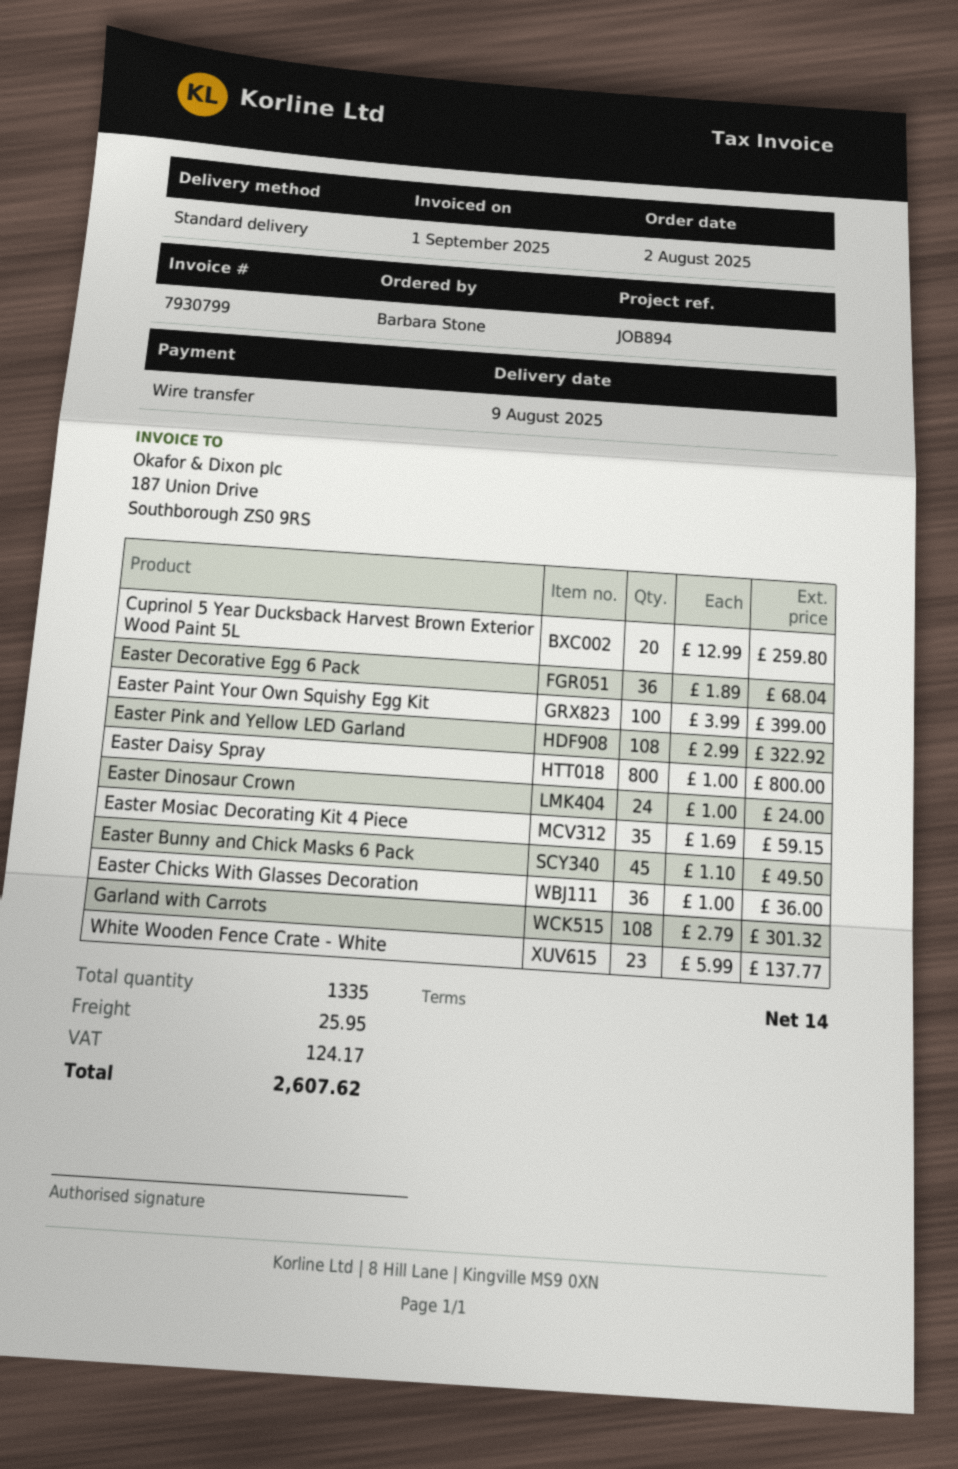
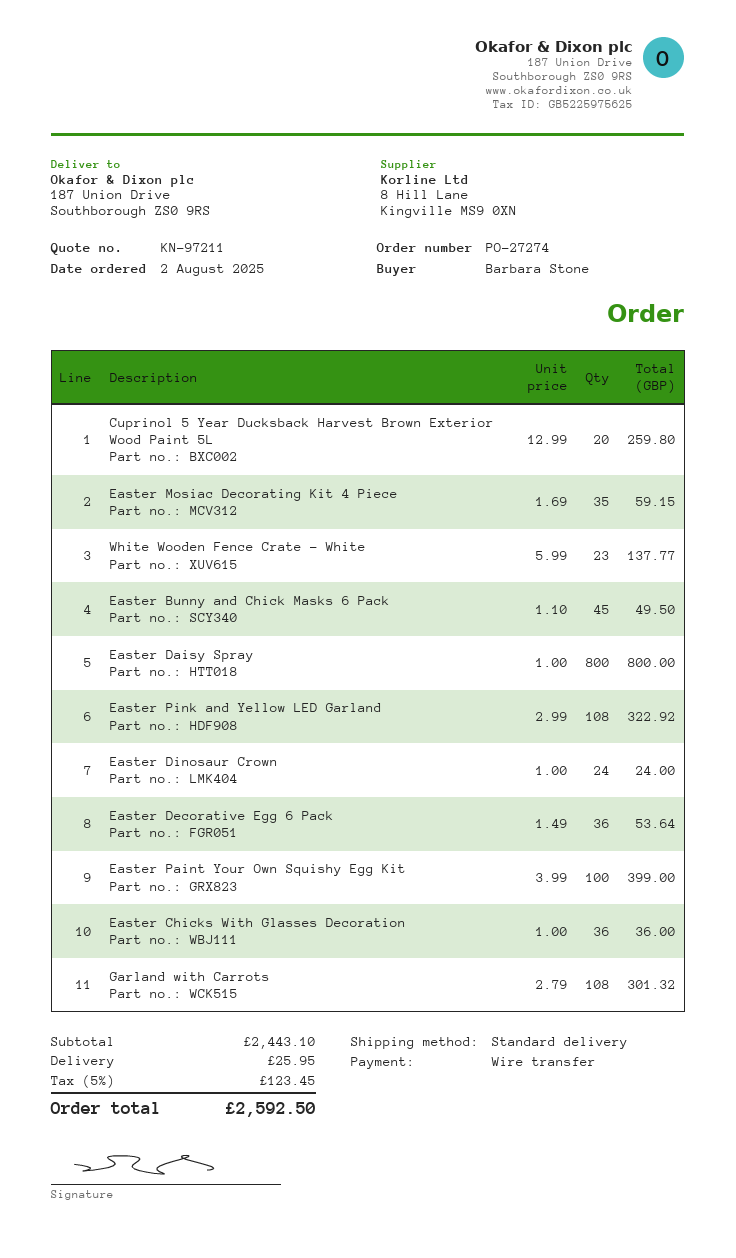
Easter Decorative Egg 6 Pack: 36 x 1.89 = 68.04 -> 36 x 1.49 = 53.64
tax: 124.17 -> 123.45
total: 2607.62 -> 2592.50

